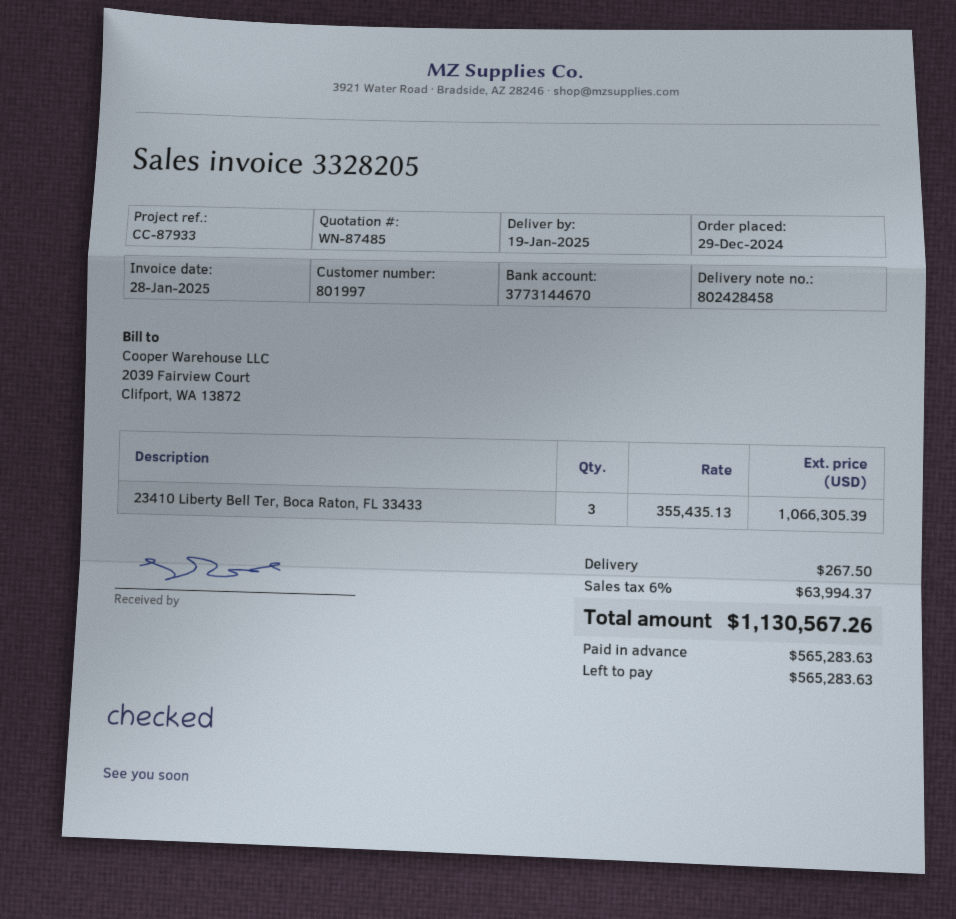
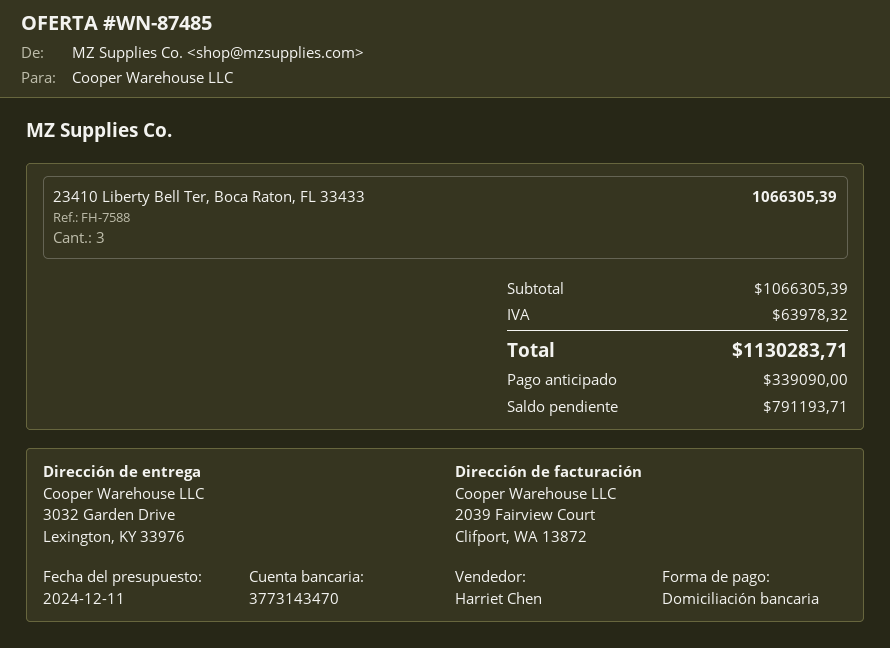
bank account: 3773144670 -> 3773143470
shipping: 267.50 -> none
tax: 63994.37 -> 63978.32
total: 1130567.26 -> 1130283.71
deposit: 565283.63 -> 339090.00
balance: 565283.63 -> 791193.71

